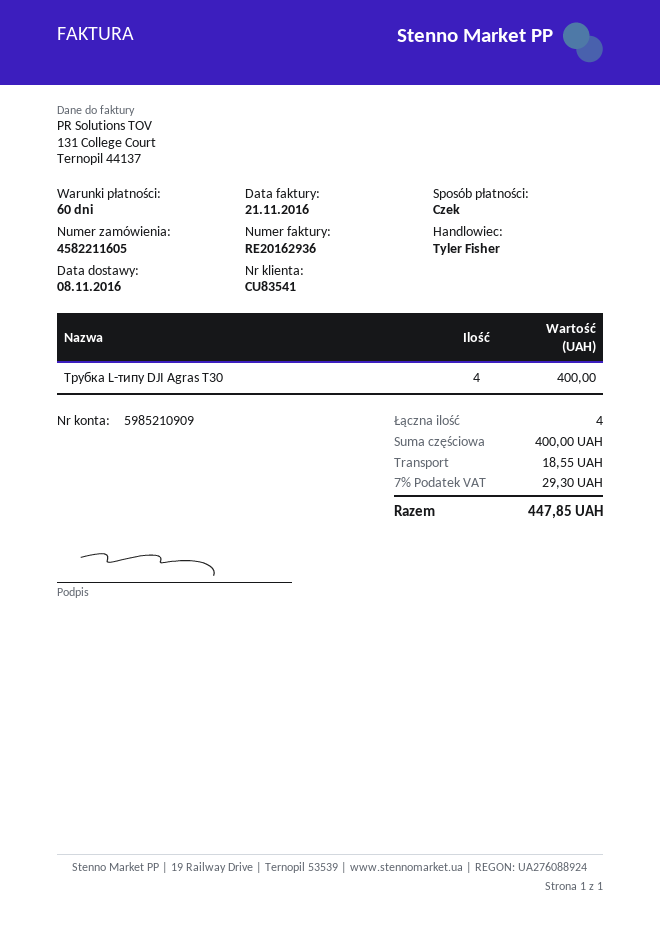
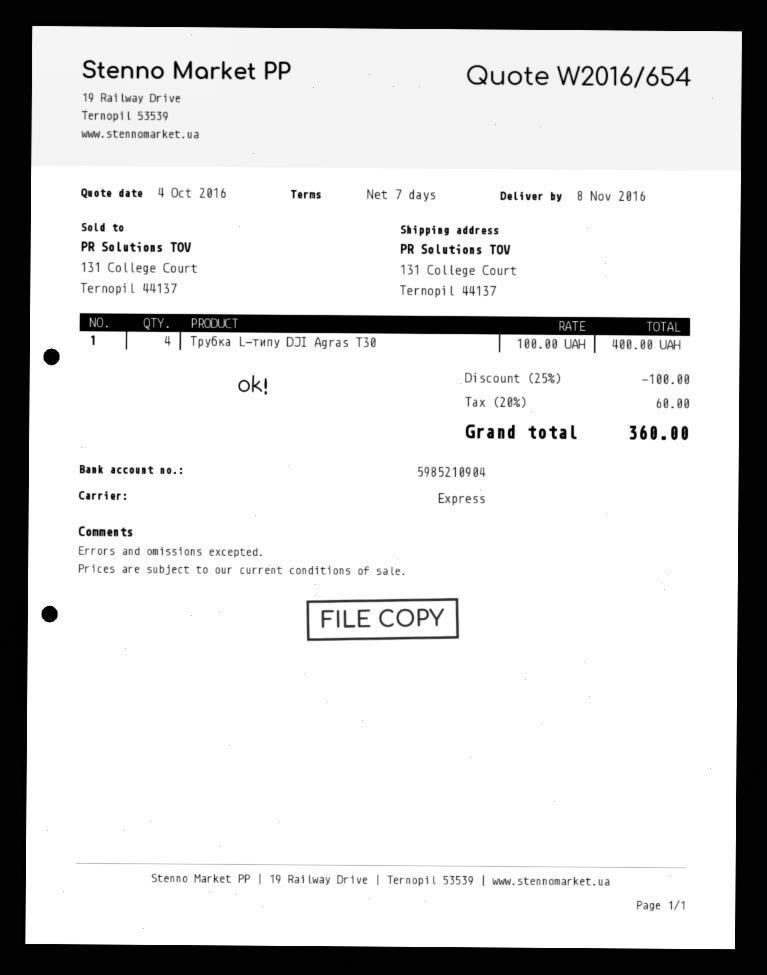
payment terms: 60 days -> 7 days
bank account: 5985210909 -> 5985210904
discount: none -> 25% = 100.00
shipping: 18.55 -> none
tax: 7% = 29.30 -> 20% = 60.00
total: 447.85 -> 360.00

